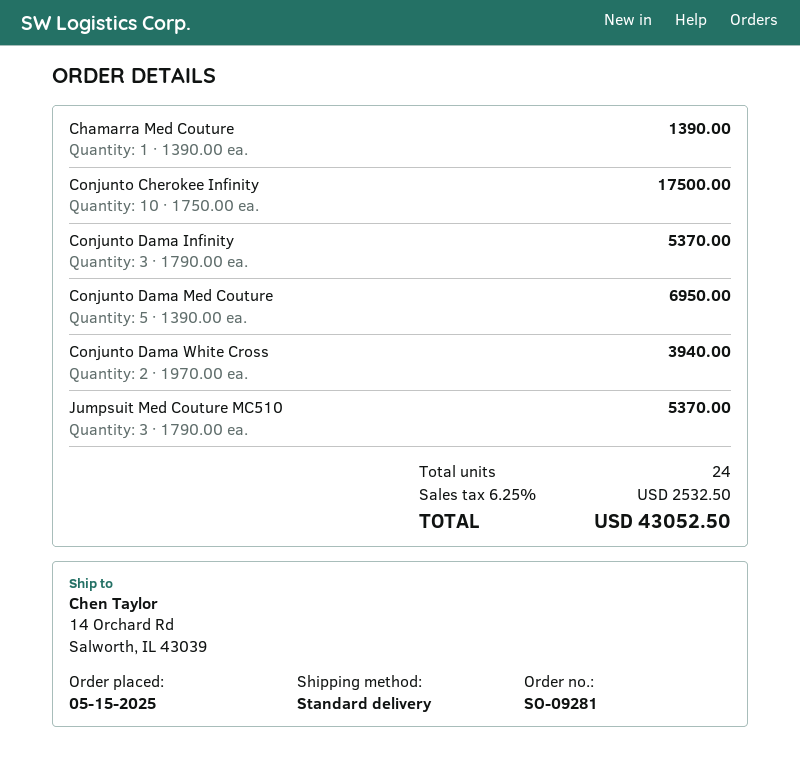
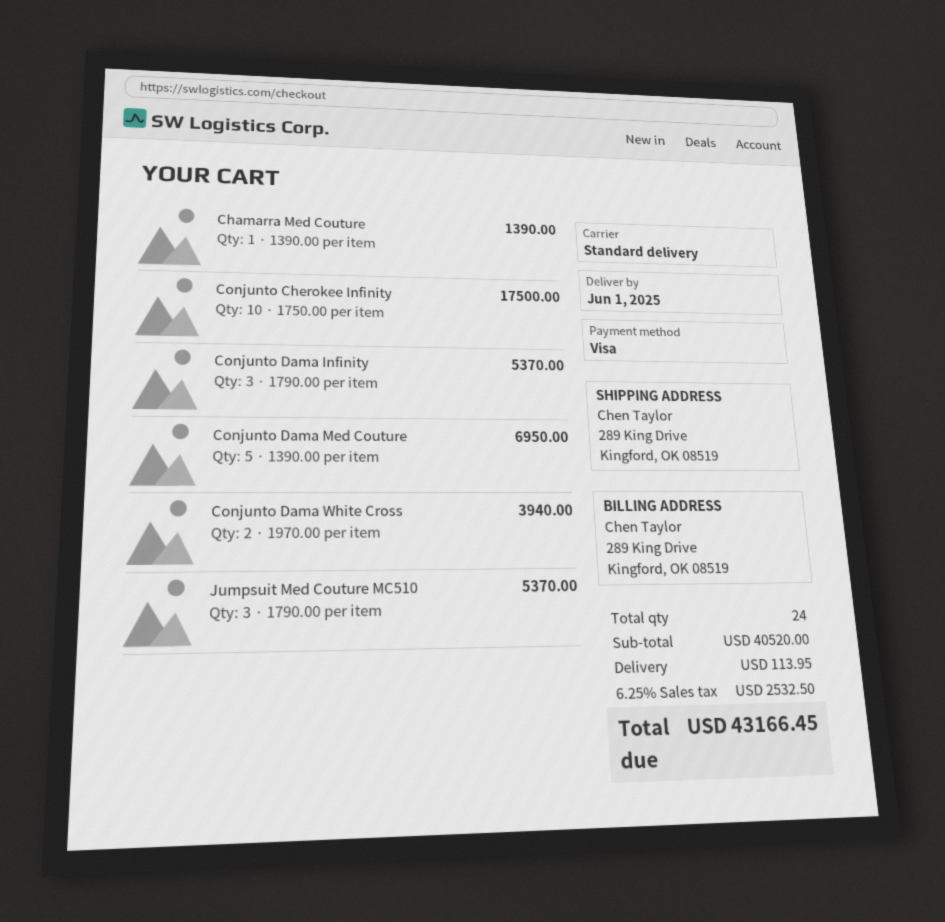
ship to: 14 Orchard Rd, Salworth, IL 43039 -> 289 King Drive, Kingford, OK 08519
shipping: none -> 113.95
total: 43052.50 -> 43166.45

